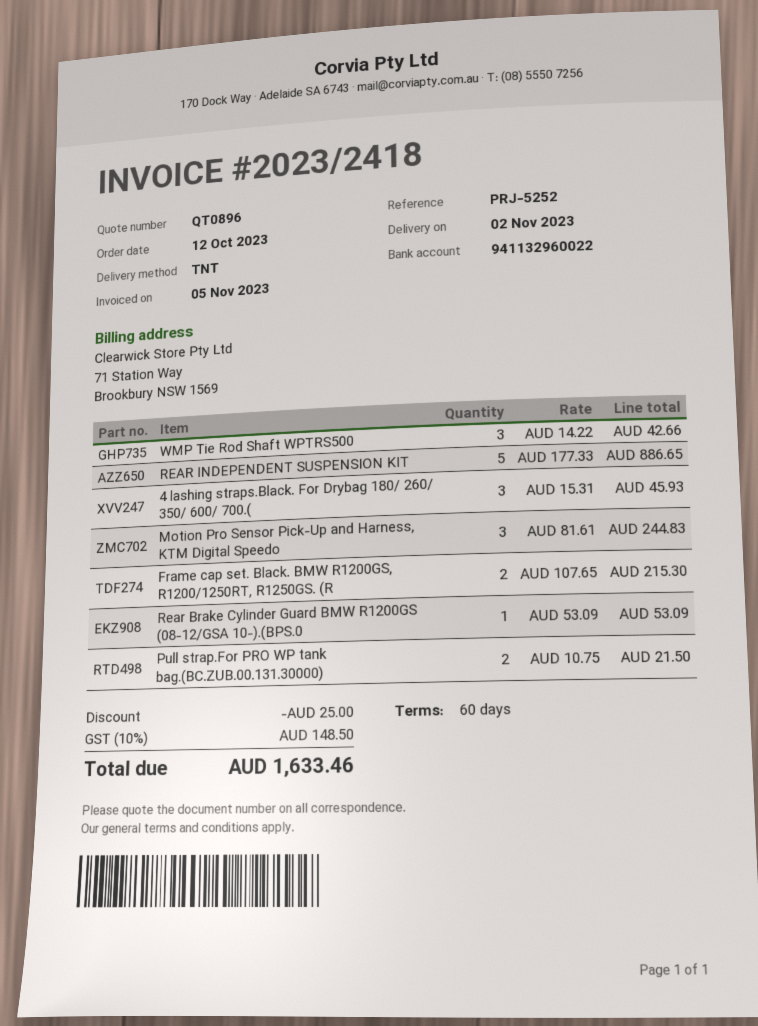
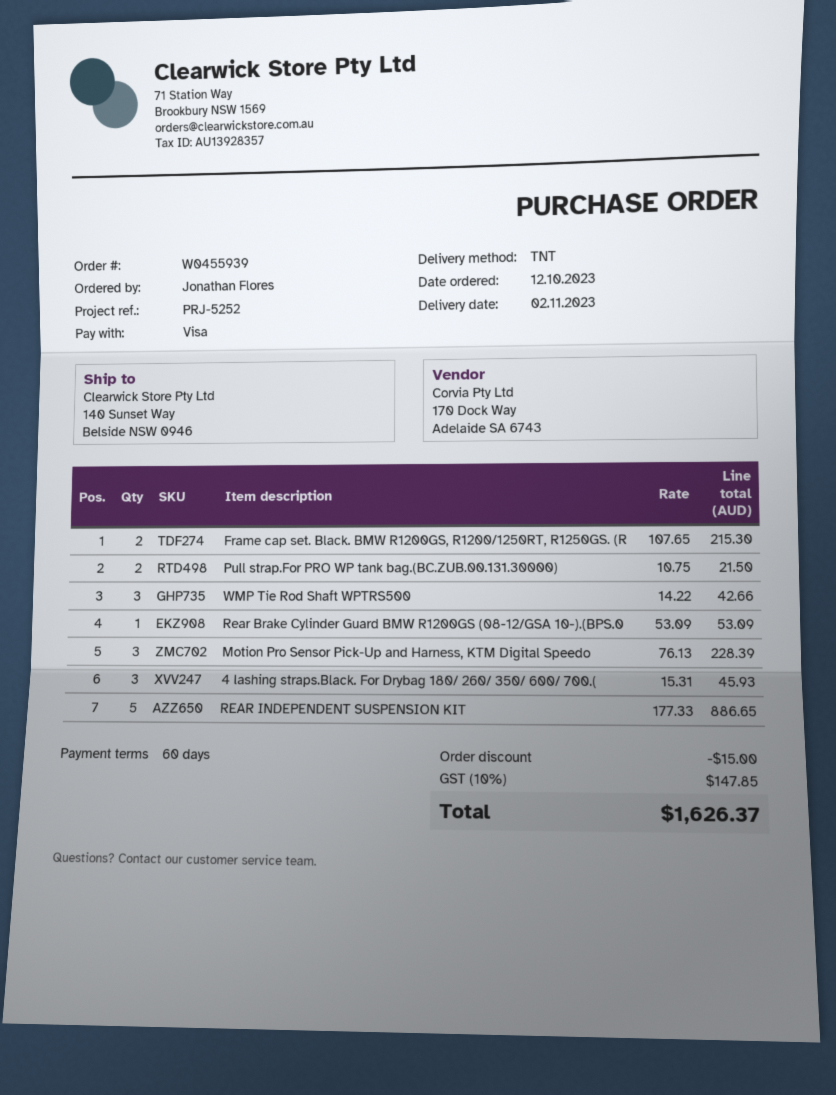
Motion Pro Sensor Pick-Up and Harness, KTM Digital Speedo: 3 x 81.61 = 244.83 -> 3 x 76.13 = 228.39
discount: 25.00 -> 15.00
tax: 10% = 148.50 -> 10% = 147.85
total: 1633.46 -> 1626.37

